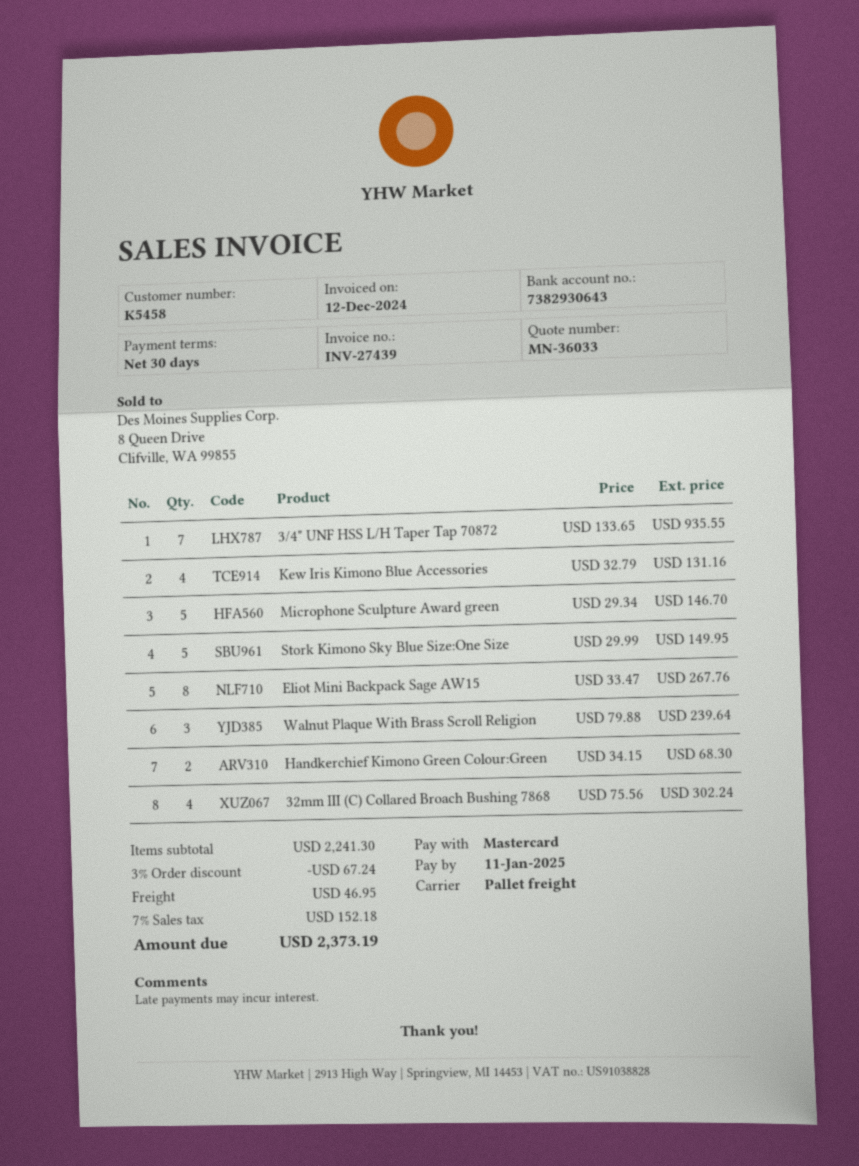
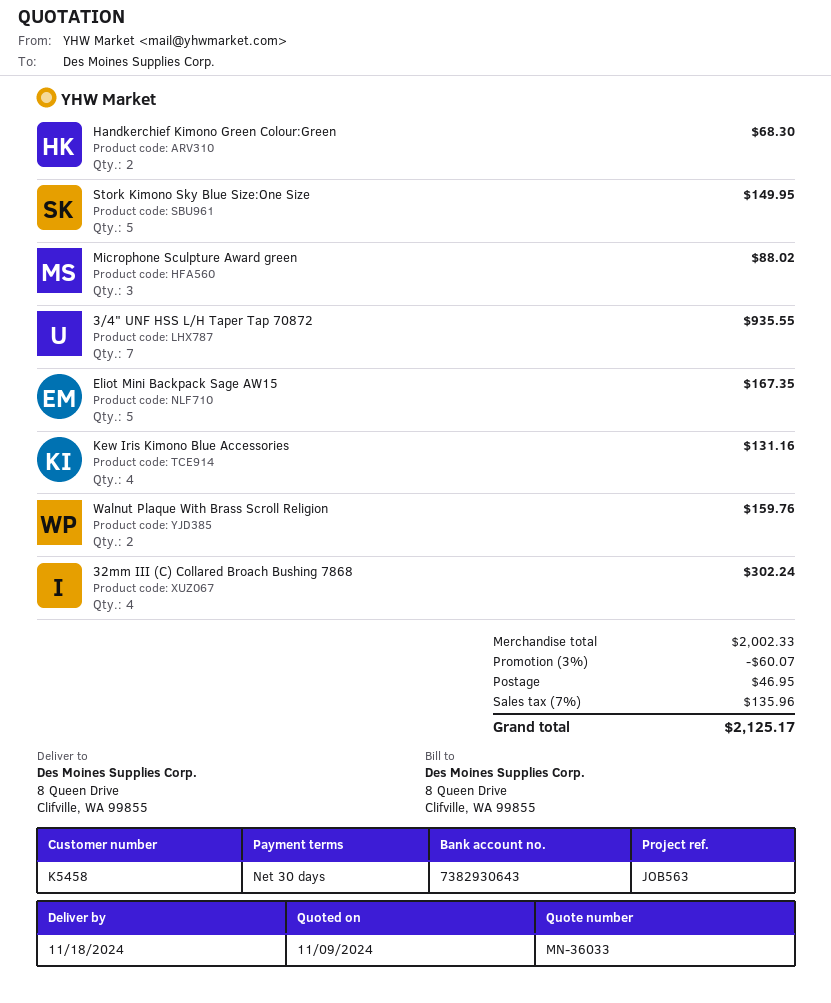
Microphone Sculpture Award green: 5 for 146.70 -> 3 for 88.02
Eliot Mini Backpack Sage AW15: 8 for 267.76 -> 5 for 167.35
Walnut Plaque With Brass Scroll Religion: 3 for 239.64 -> 2 for 159.76
subtotal: 2241.30 -> 2002.33
discount: 3% = 67.24 -> 3% = 60.07
tax: 7% = 152.18 -> 7% = 135.96
total: 2373.19 -> 2125.17

